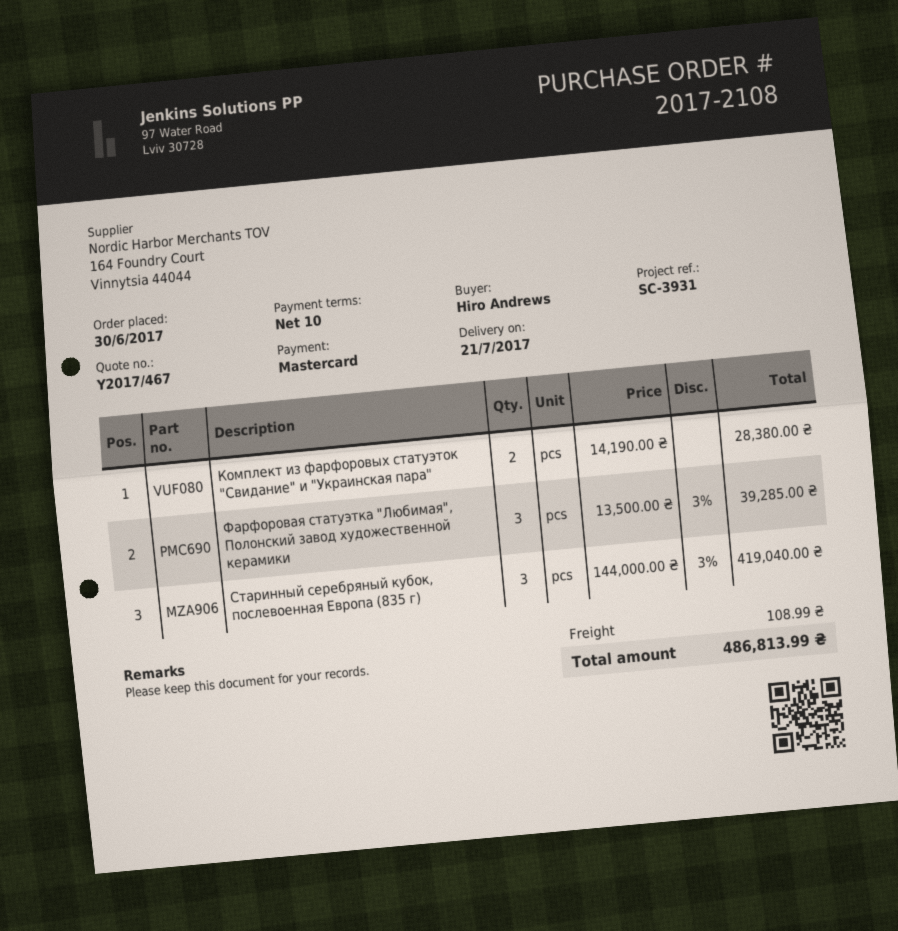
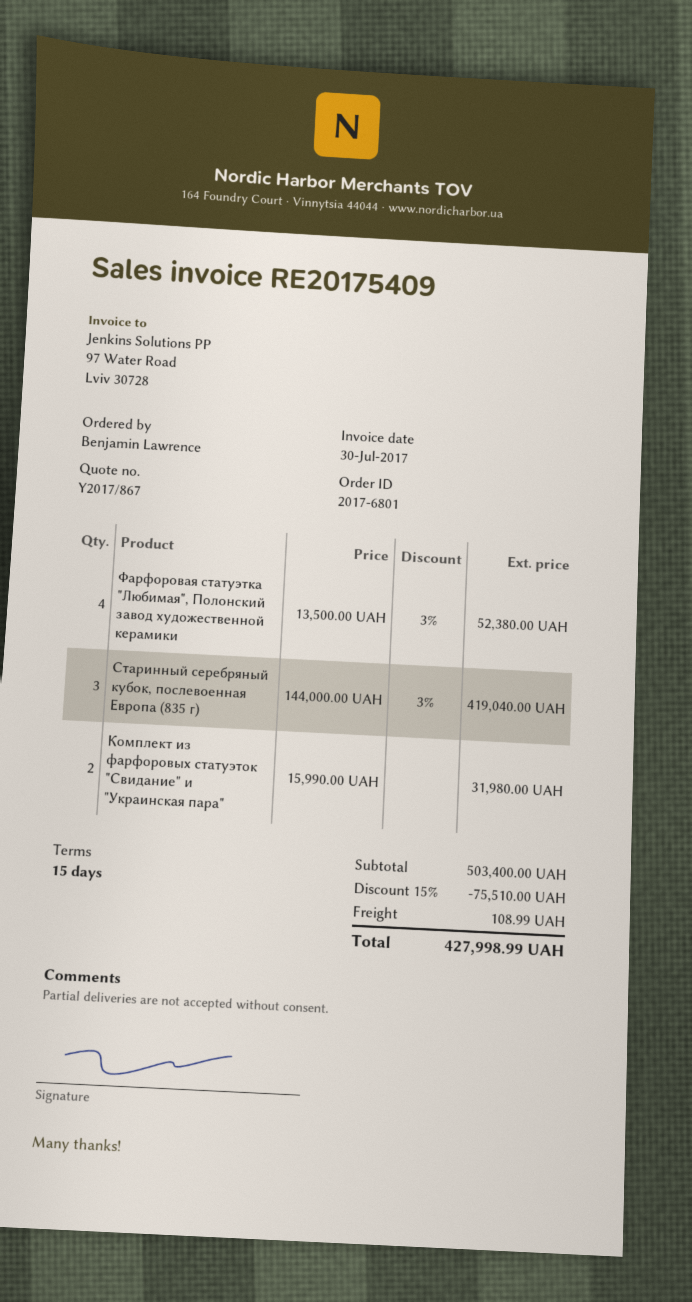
quote number: Y2017/467 -> Y2017/867
order number: 2017-2108 -> 2017-6801
payment terms: 10 days -> 15 days
ordered by: Hiro Andrews -> Benjamin Lawrence
Комплект из фарфоровых статуэток "Свидание" и "Украинская пара": 2 x 14190.00 = 28380.00 -> 2 x 15990.00 = 31980.00
Фарфоровая статуэтка "Любимая", Полонский завод художественной керамики: 3 x 13500.00 - 3% = 39285.00 -> 4 x 13500.00 - 3% = 52380.00
discount: none -> 15% = 75510.00
total: 486813.99 -> 427998.99

